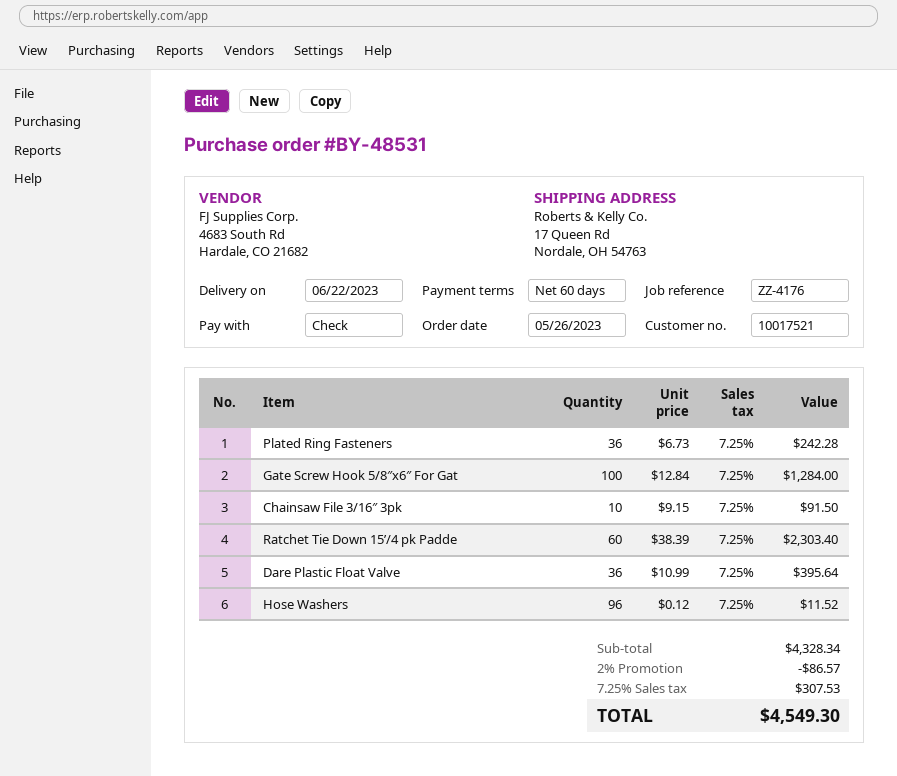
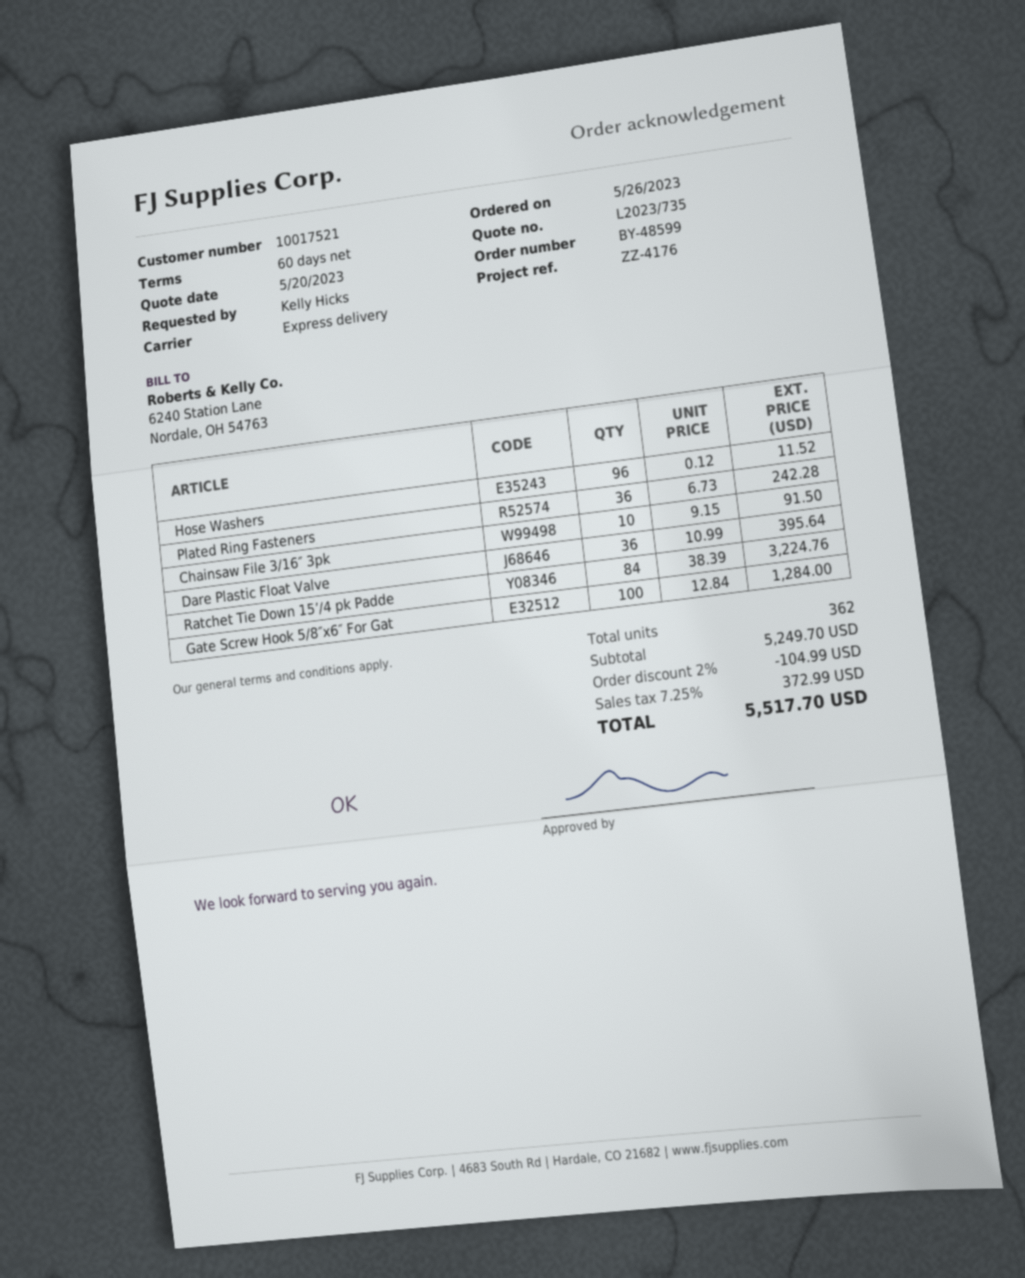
order number: BY-48531 -> BY-48599
Ratchet Tie Down 15’/4 pk Padde: 60 x 38.39 = 2303.40 -> 84 x 38.39 = 3224.76
subtotal: 4328.34 -> 5249.70
discount: 2% = 86.57 -> 2% = 104.99
tax: 7.25% = 307.53 -> 7.25% = 372.99
total: 4549.30 -> 5517.70

